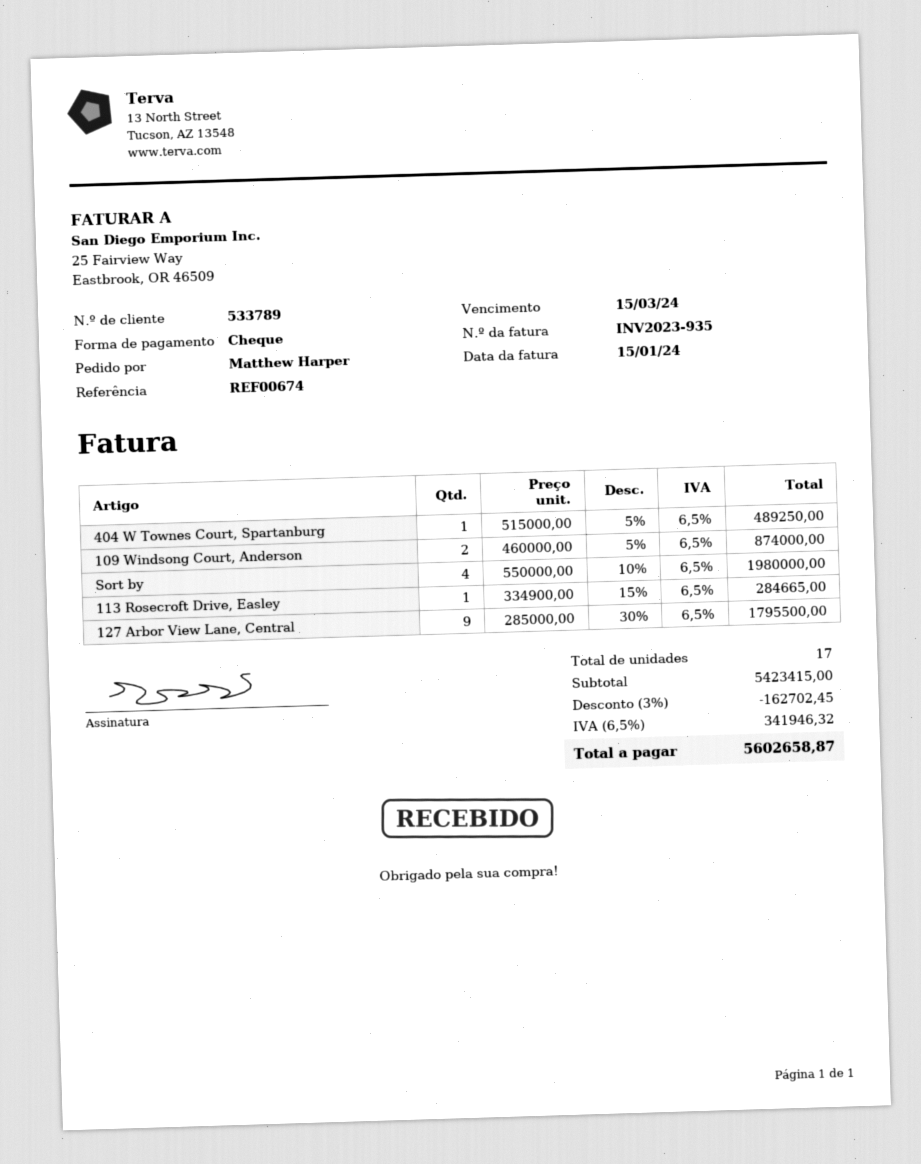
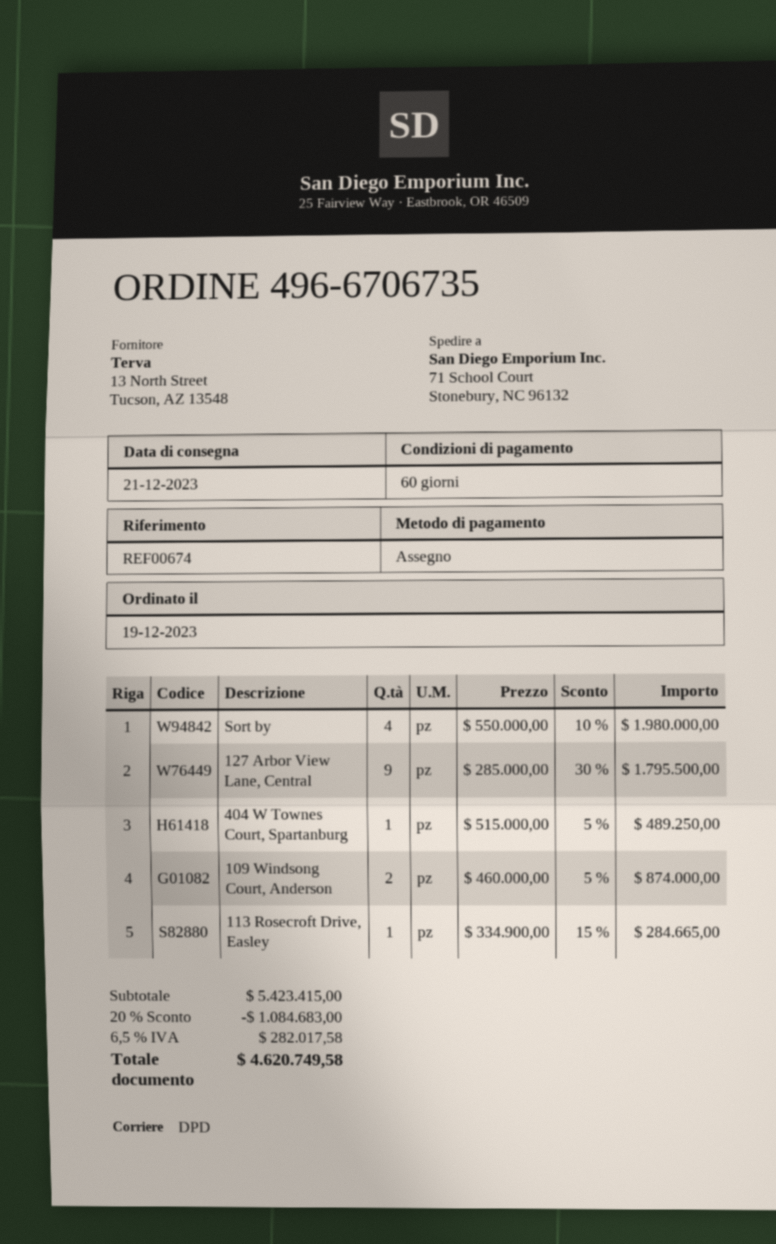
discount: 3% = 162702.45 -> 20% = 1084683.00
tax: 6.5% = 341946.32 -> 6.5% = 282017.58
total: 5602658.87 -> 4620749.58

